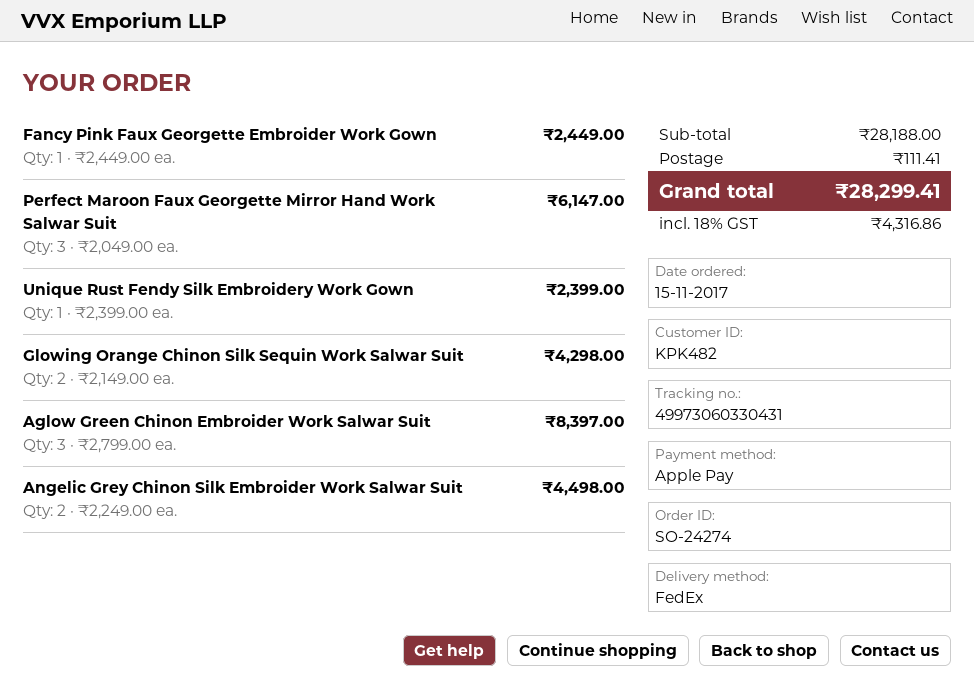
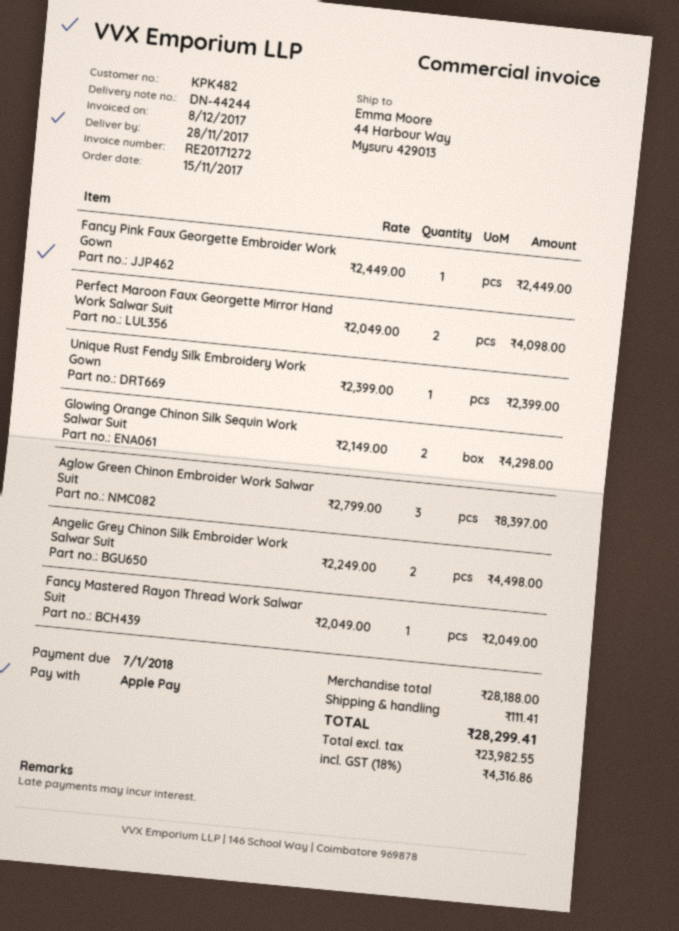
Perfect Maroon Faux Georgette Mirror Hand Work Salwar Suit: 3 x 2049.00 = 6147.00 -> 2 x 2049.00 = 4098.00
Fancy Mastered Rayon Thread Work Salwar Suit: none -> 1 x 2049.00 = 2049.00

